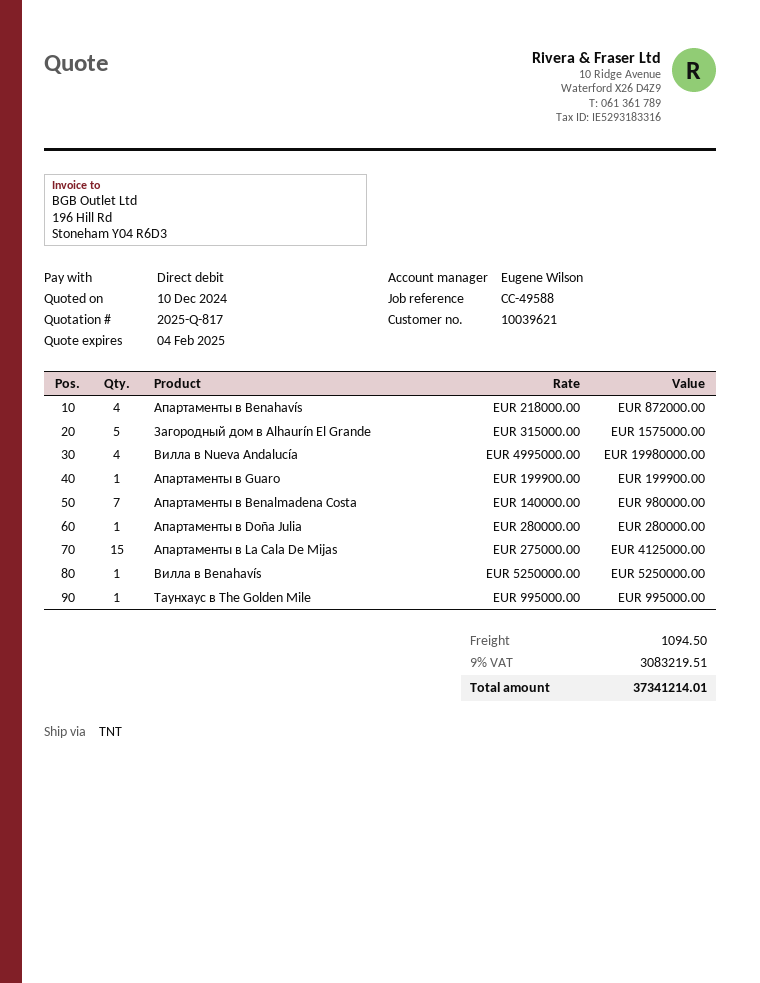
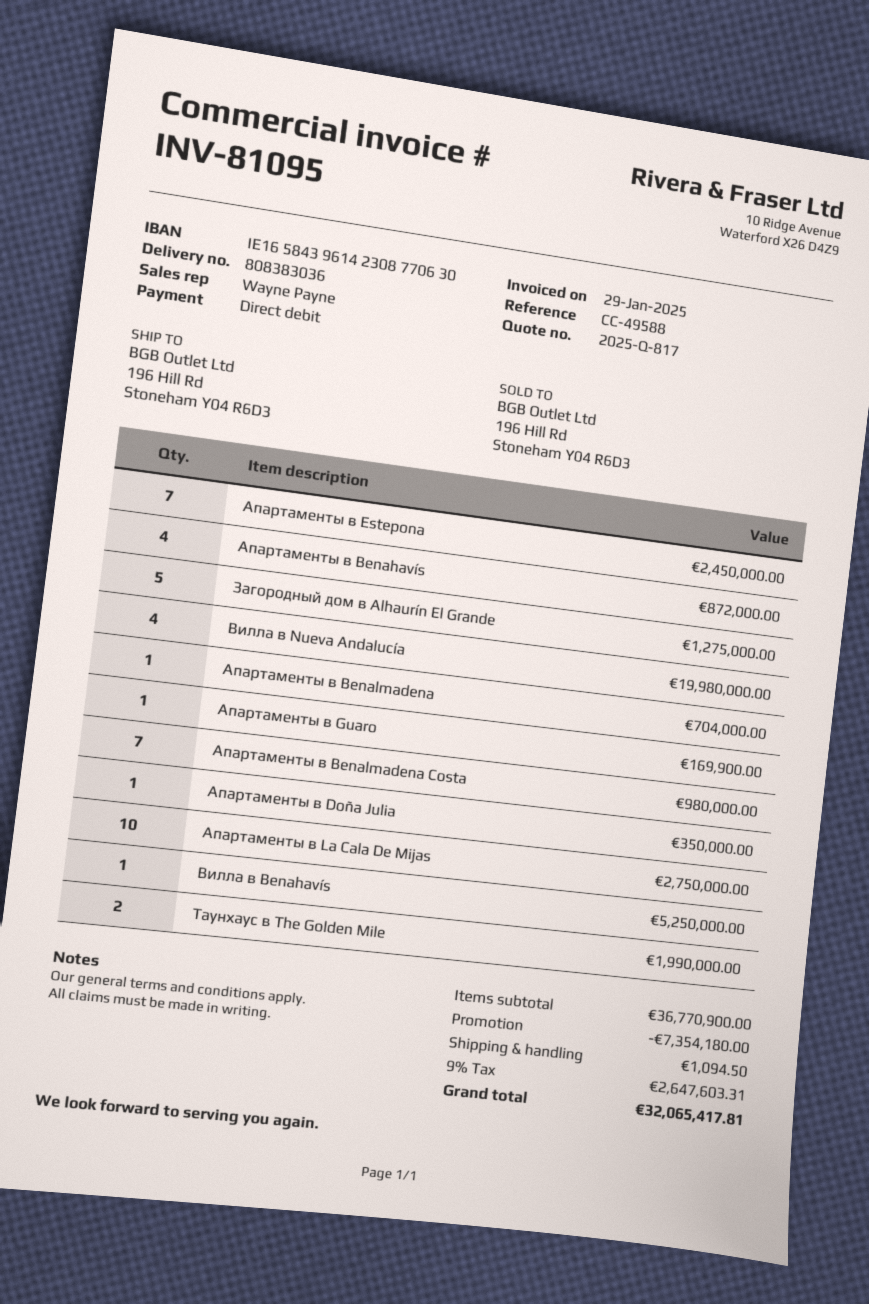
sales rep: Eugene Wilson -> Wayne Payne
Загородный дом в Alhaurín El Grande: 5 for 1575000.00 -> 5 for 1275000.00
Апартаменты в Guaro: 1 for 199900.00 -> 1 for 169900.00
Апартаменты в Doña Julia: 1 for 280000.00 -> 1 for 350000.00
Апартаменты в La Cala De Mijas: 15 for 4125000.00 -> 10 for 2750000.00
Таунхаус в The Golden Mile: 1 for 995000.00 -> 2 for 1990000.00
Апартаменты в Estepona: none -> 7 for 2450000.00
Апартаменты в Benalmadena: none -> 1 for 704000.00
discount: none -> 7354180.00
tax: 9% = 3083219.51 -> 9% = 2647603.31
total: 37341214.01 -> 32065417.81

